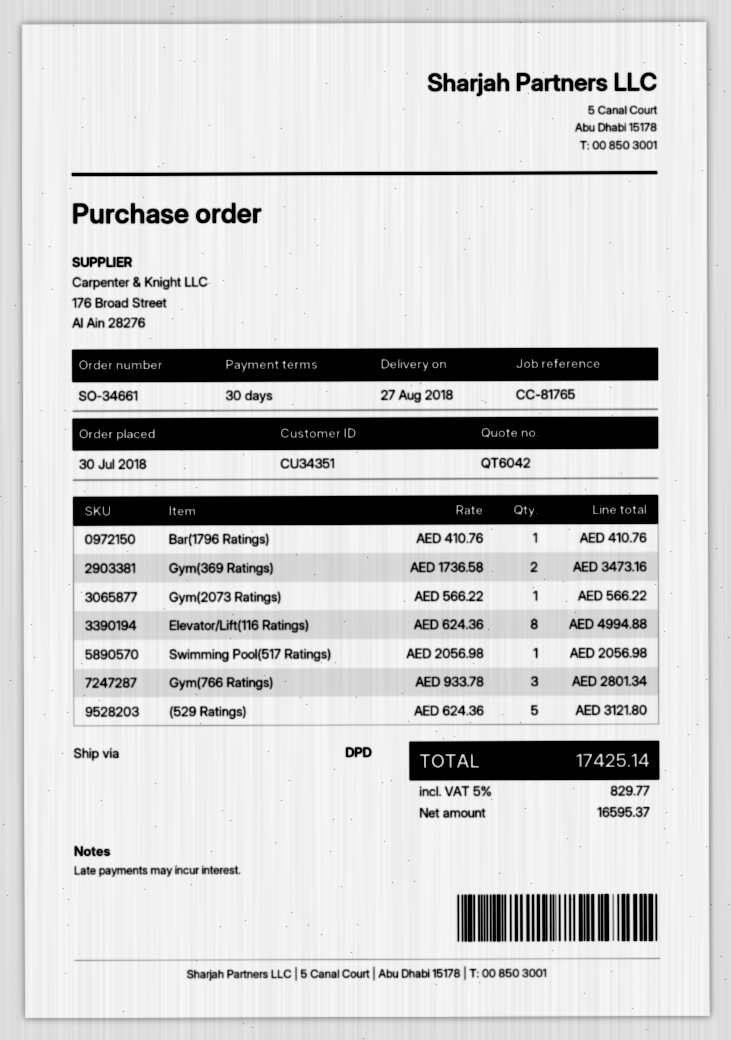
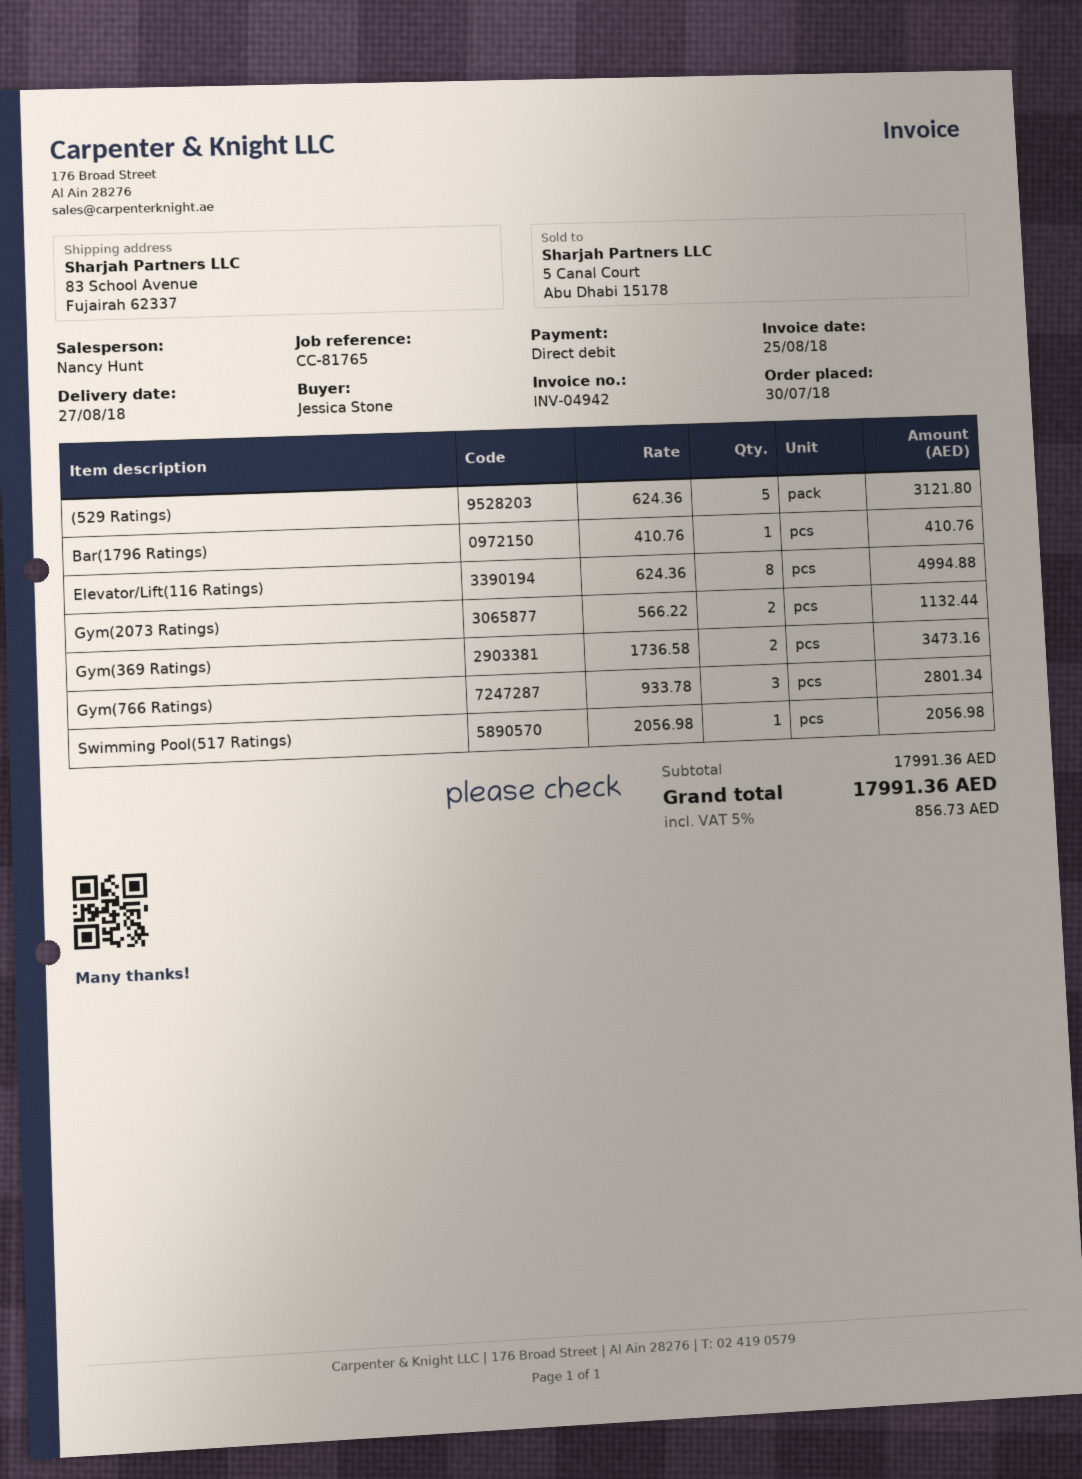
Gym(2073 Ratings): 1 x 566.22 = 566.22 -> 2 x 566.22 = 1132.44
tax: 5% = 829.77 -> 5% = 856.73
total: 17425.14 -> 17991.36

